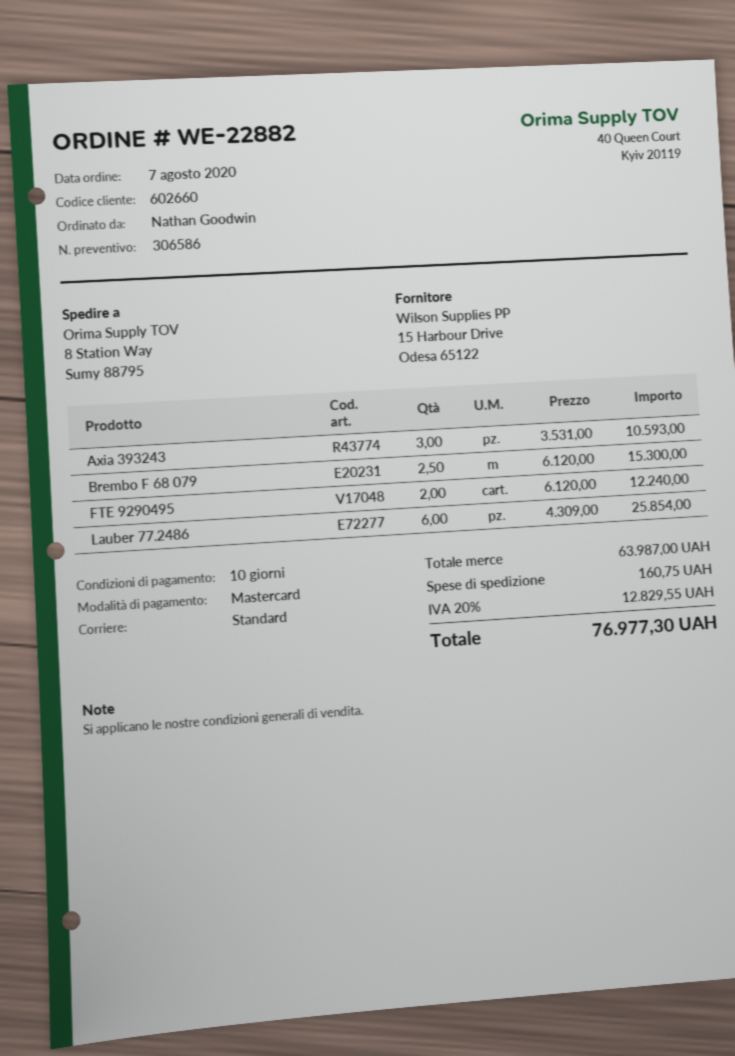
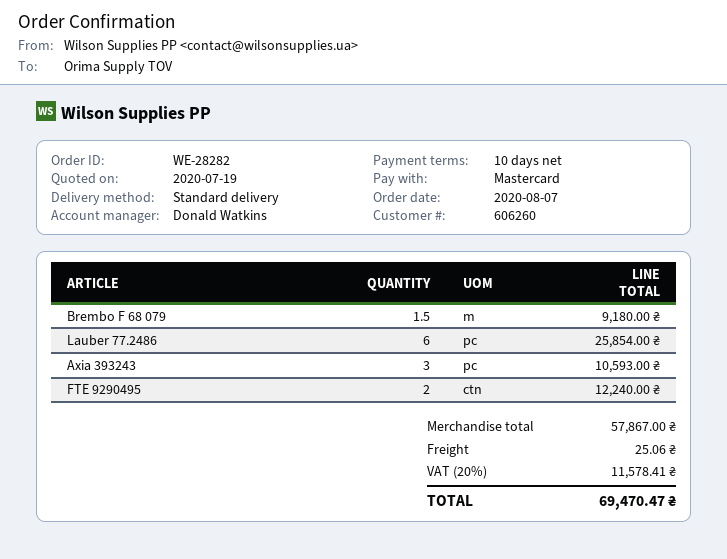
order number: WE-22882 -> WE-28282
customer number: 602660 -> 606260
Brembo F 68 079: 2.5 for 15300.00 -> 1.5 for 9180.00
subtotal: 63987.00 -> 57867.00
shipping: 160.75 -> 25.06
tax: 20% = 12829.55 -> 20% = 11578.41
total: 76977.30 -> 69470.47

